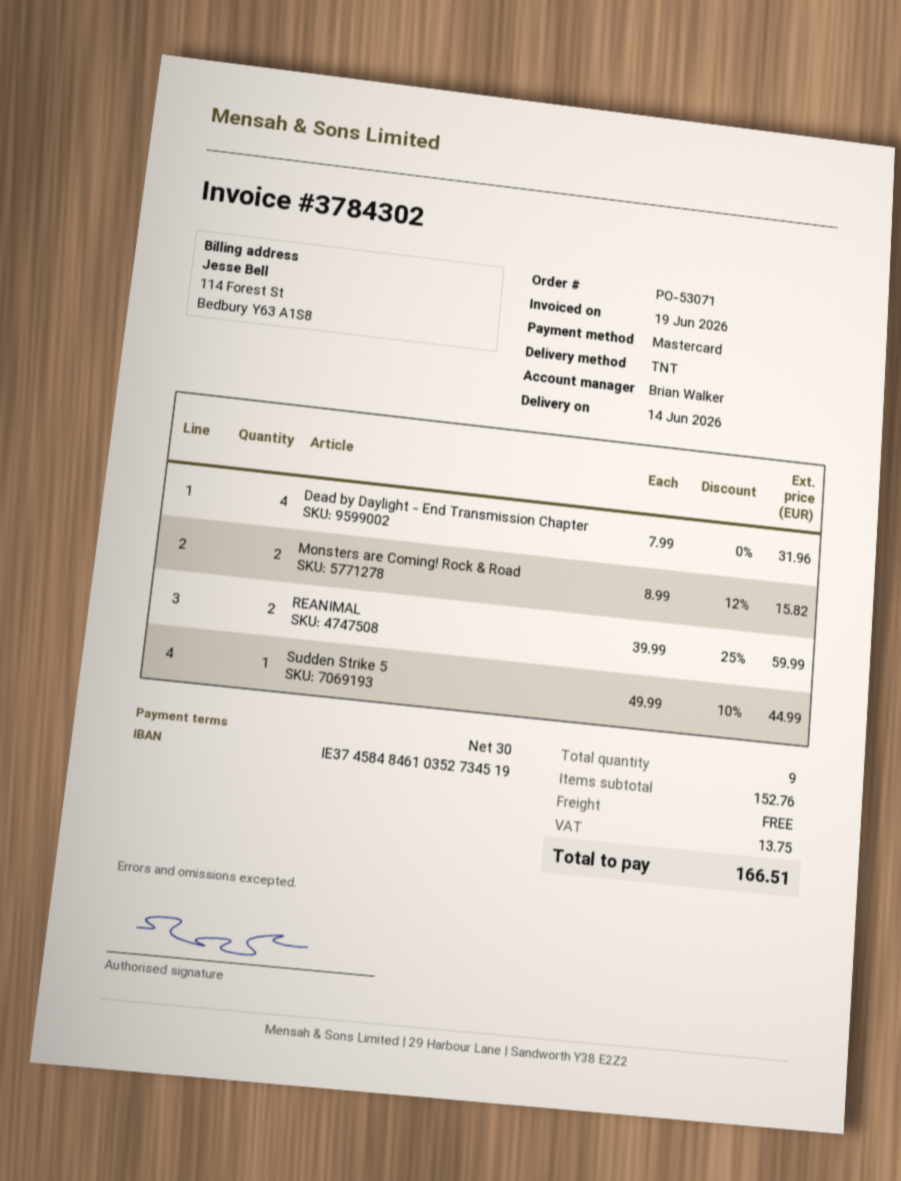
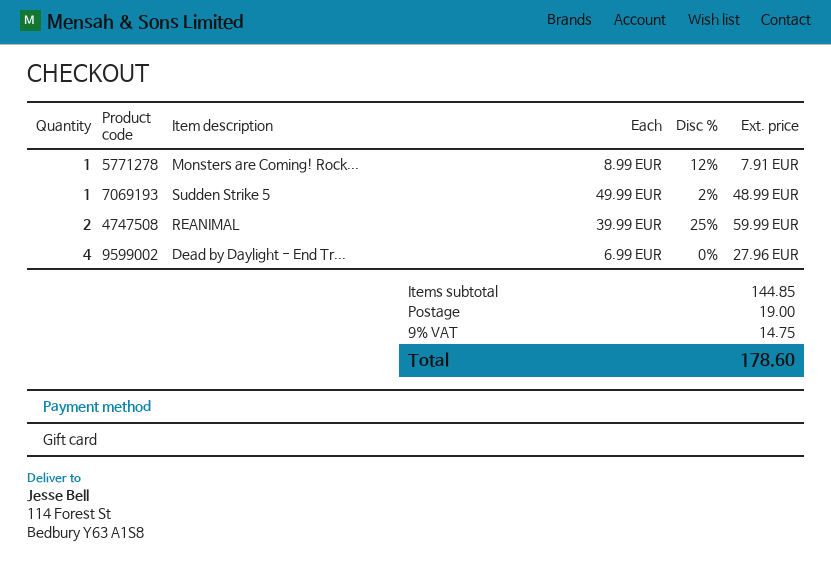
payment method: Mastercard -> gift card
Dead by Daylight - End Transmission Chapter: 4 x 7.99 = 31.96 -> 4 x 6.99 = 27.96
Monsters are Coming! Rock & Road: 2 x 8.99 - 12% = 15.82 -> 1 x 8.99 - 12% = 7.91
Sudden Strike 5: 1 x 49.99 - 10% = 44.99 -> 1 x 49.99 - 2% = 48.99
subtotal: 152.76 -> 144.85
shipping: 0.00 -> 19.00
tax: 13.75 -> 14.75
total: 166.51 -> 178.60

